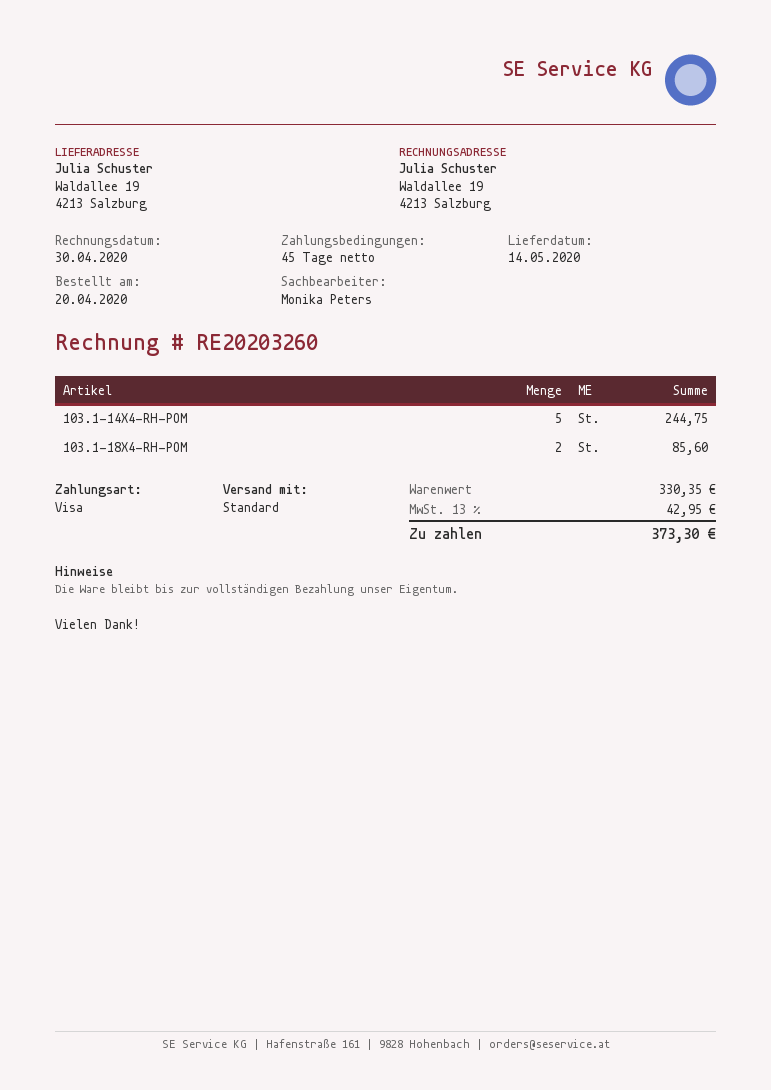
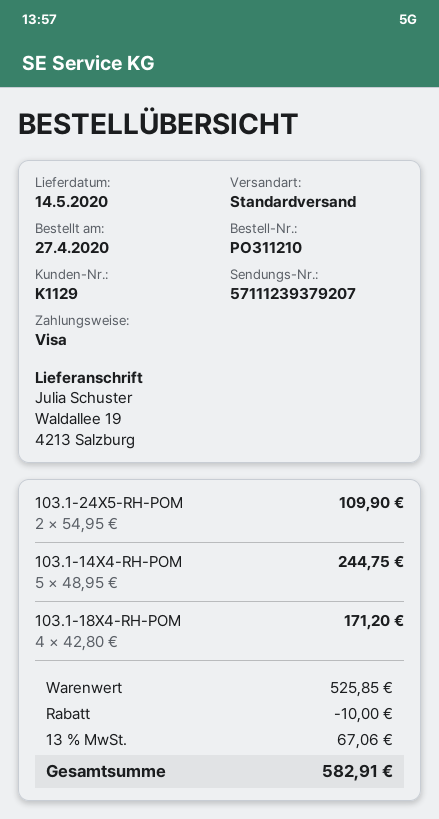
order date: 2020-04-20 -> 2020-04-27
103.1-18X4-RH-POM: 2 for 85.60 -> 4 for 171.20
103.1-24X5-RH-POM: none -> 2 for 109.90
subtotal: 330.35 -> 525.85
discount: none -> 10.00
tax: 13% = 42.95 -> 13% = 67.06
total: 373.30 -> 582.91

